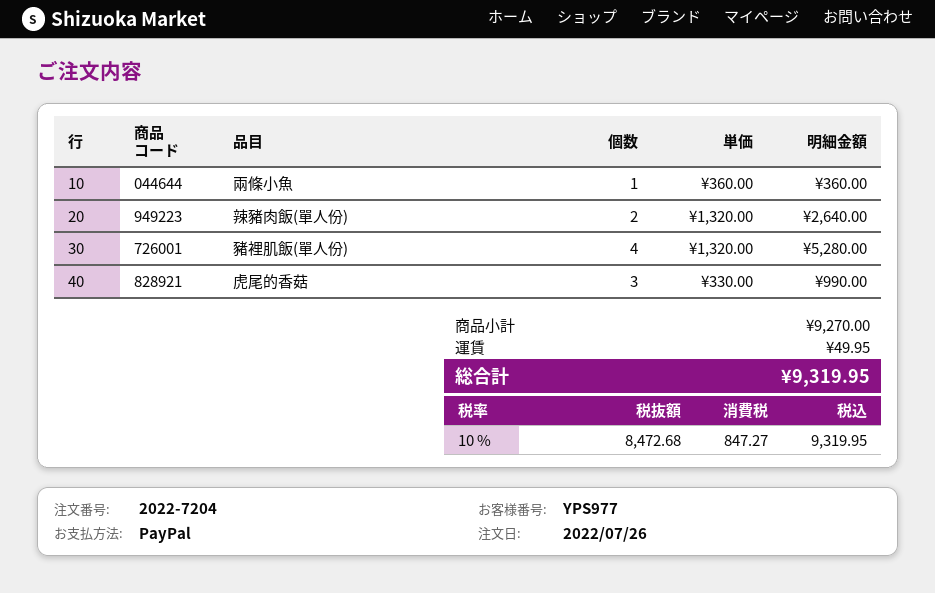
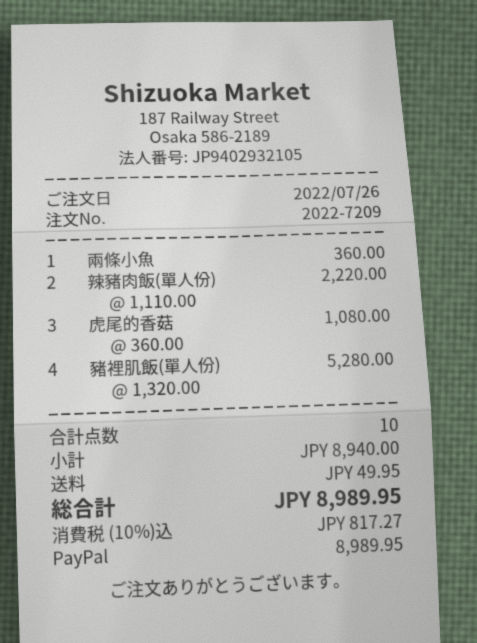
order number: 2022-7204 -> 2022-7209
辣豬肉飯(單人份): 2 x 1320.00 = 2640.00 -> 2 x 1110.00 = 2220.00
虎尾的香菇: 3 x 330.00 = 990.00 -> 3 x 360.00 = 1080.00
subtotal: 9270.00 -> 8940.00
tax: 10% = 847.27 -> 10% = 817.27
total: 9319.95 -> 8989.95

